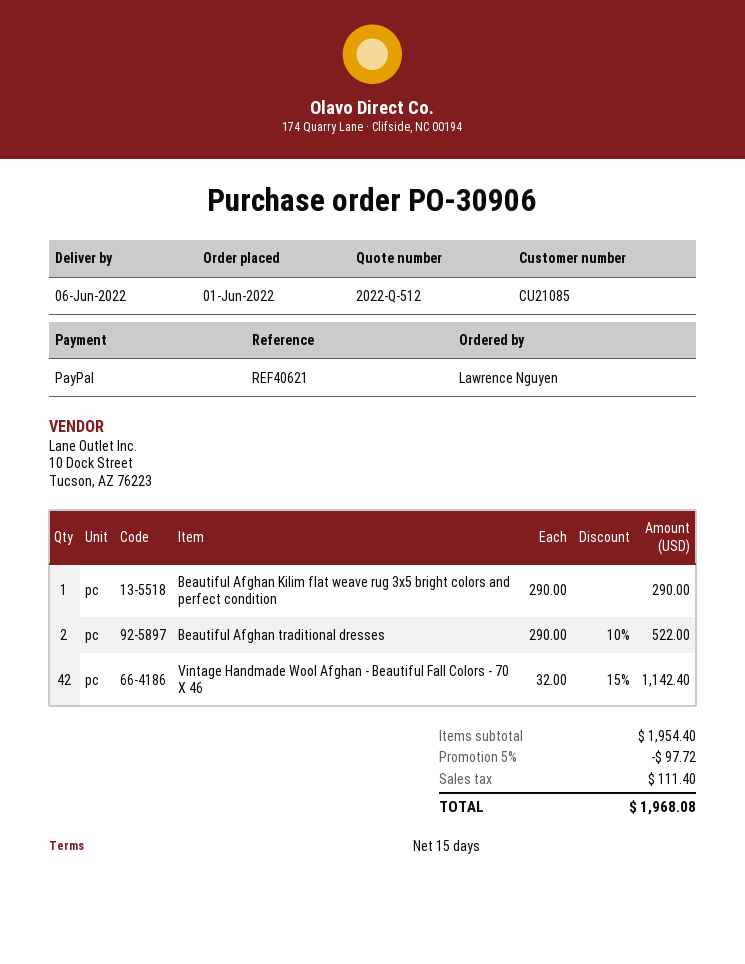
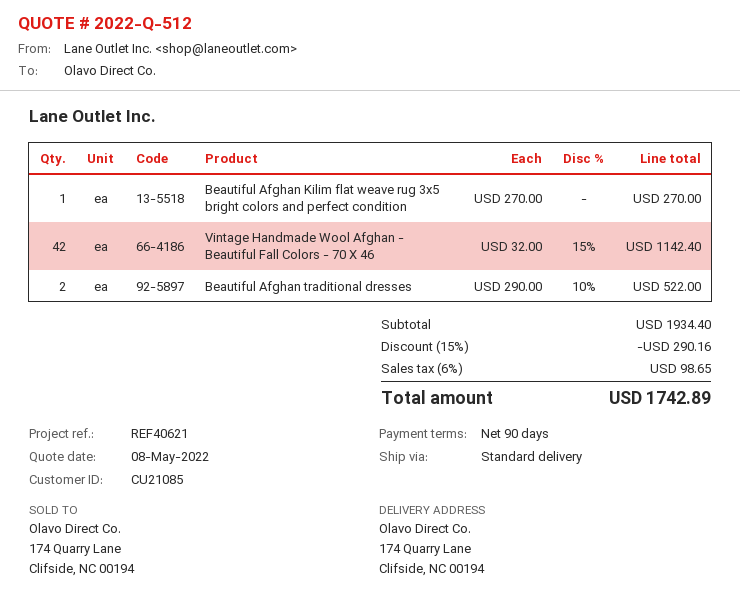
payment terms: 15 days -> 90 days
Beautiful Afghan Kilim flat weave rug 3x5 bright colors and perfect condition: 1 x 290.00 = 290.00 -> 1 x 270.00 = 270.00
subtotal: 1954.40 -> 1934.40
discount: 5% = 97.72 -> 15% = 290.16
tax: 111.40 -> 98.65
total: 1968.08 -> 1742.89

